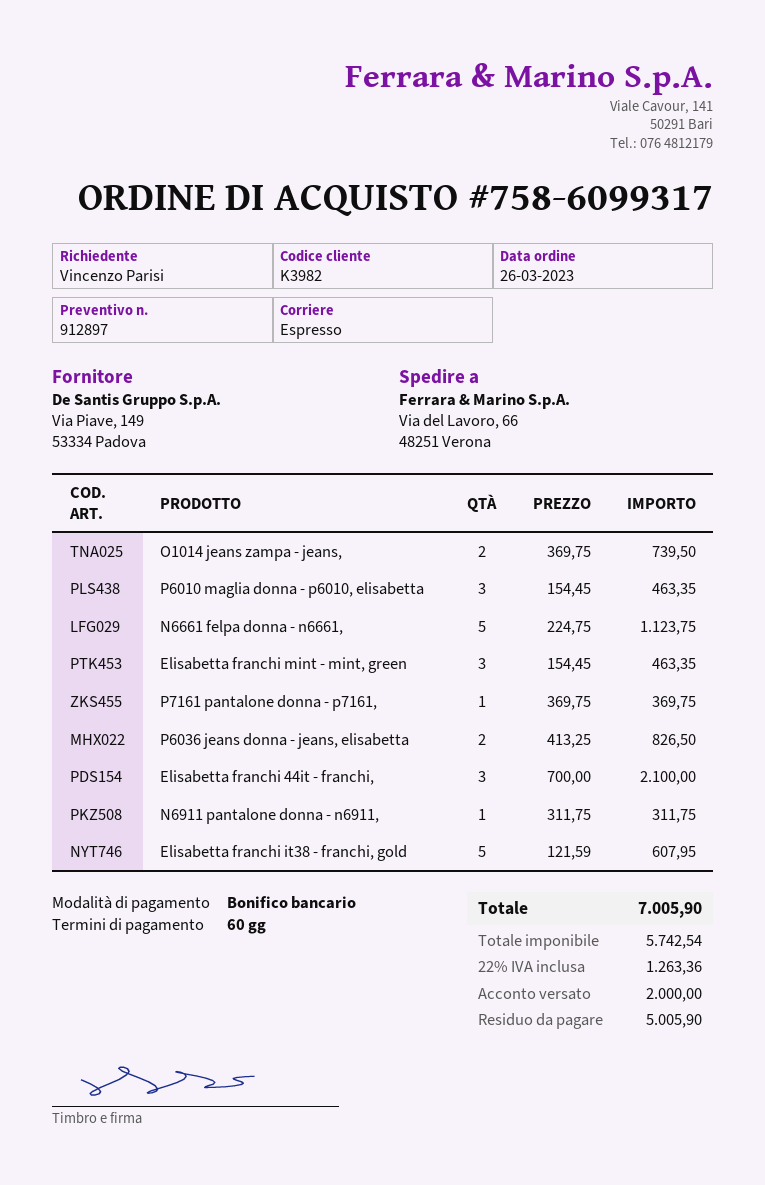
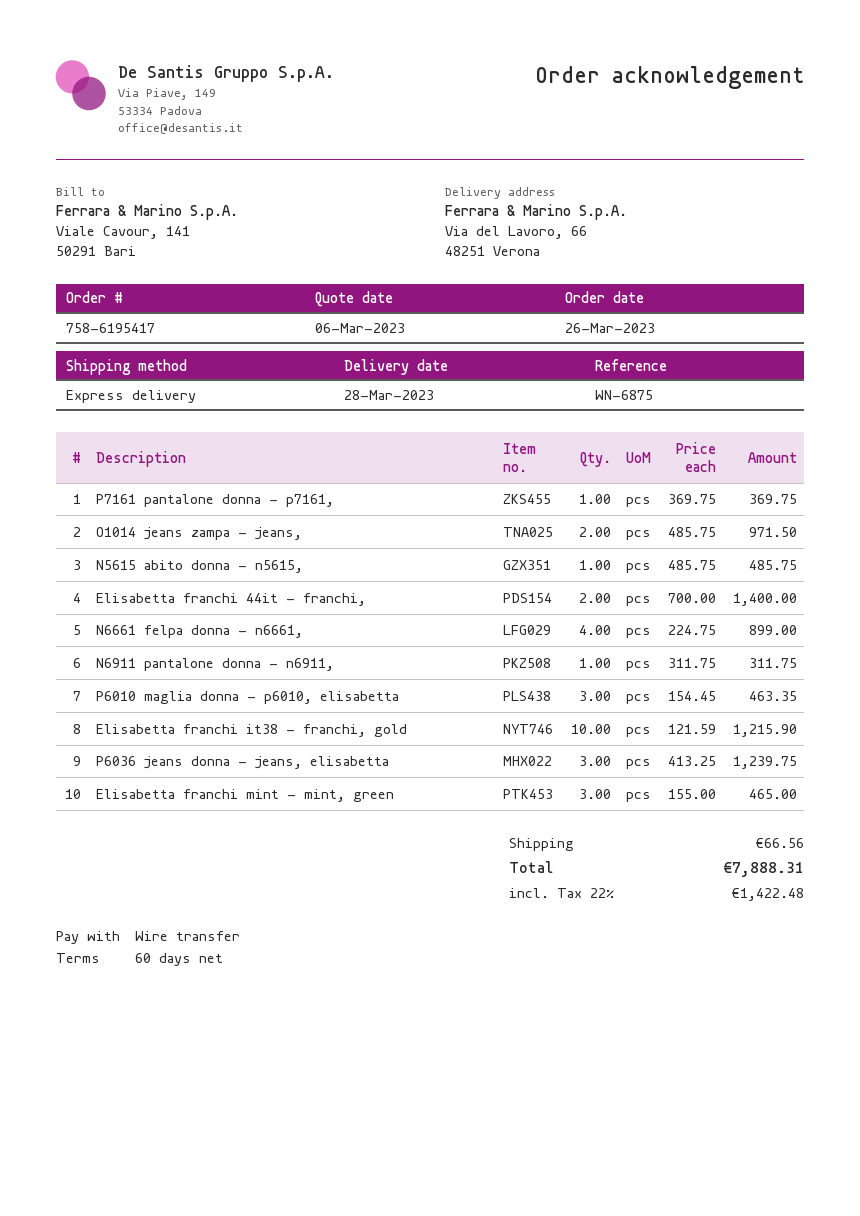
order number: 758-6099317 -> 758-6195417
O1014 jeans zampa - jeans,: 2 x 369.75 = 739.50 -> 2 x 485.75 = 971.50
N6661 felpa donna - n6661,: 5 x 224.75 = 1123.75 -> 4 x 224.75 = 899.00
Elisabetta franchi mint - mint, green: 3 x 154.45 = 463.35 -> 3 x 155.00 = 465.00
P6036 jeans donna - jeans, elisabetta: 2 x 413.25 = 826.50 -> 3 x 413.25 = 1239.75
Elisabetta franchi 44it - franchi,: 3 x 700.00 = 2100.00 -> 2 x 700.00 = 1400.00
Elisabetta franchi it38 - franchi, gold: 5 x 121.59 = 607.95 -> 10 x 121.59 = 1215.90
N5615 abito donna - n5615,: none -> 1 x 485.75 = 485.75
shipping: none -> 66.56
tax: 22% = 1263.36 -> 22% = 1422.48
total: 7005.90 -> 7888.31

